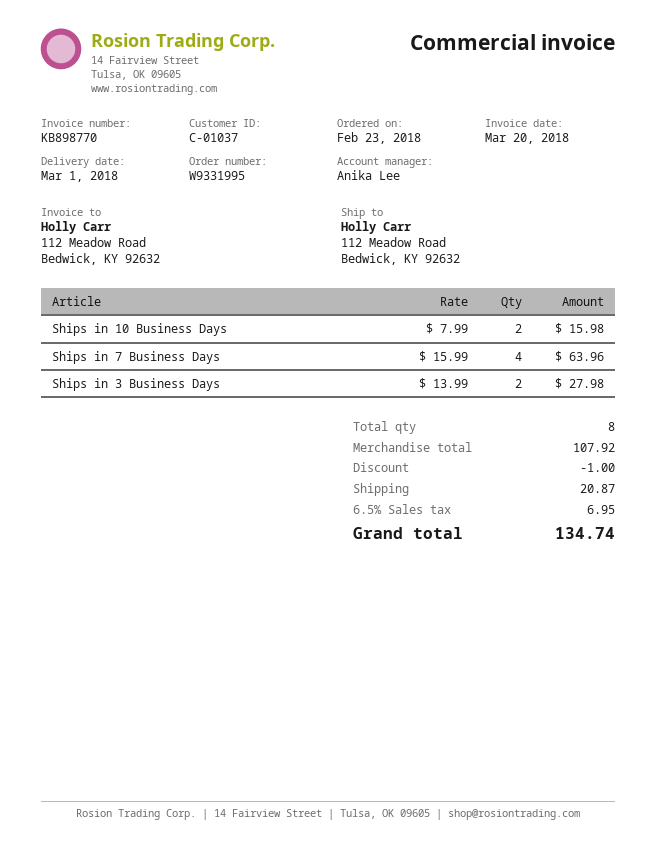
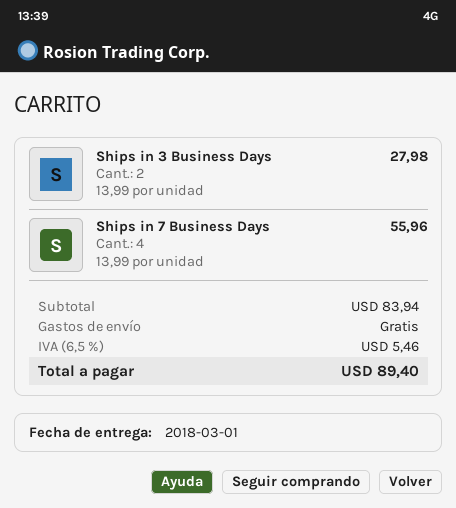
Ships in 10 Business Days: 2 x 7.99 = 15.98 -> none
Ships in 7 Business Days: 4 x 15.99 = 63.96 -> 4 x 13.99 = 55.96
subtotal: 107.92 -> 83.94
discount: 1.00 -> none
shipping: 20.87 -> 0.00
tax: 6.5% = 6.95 -> 6.5% = 5.46
total: 134.74 -> 89.40

